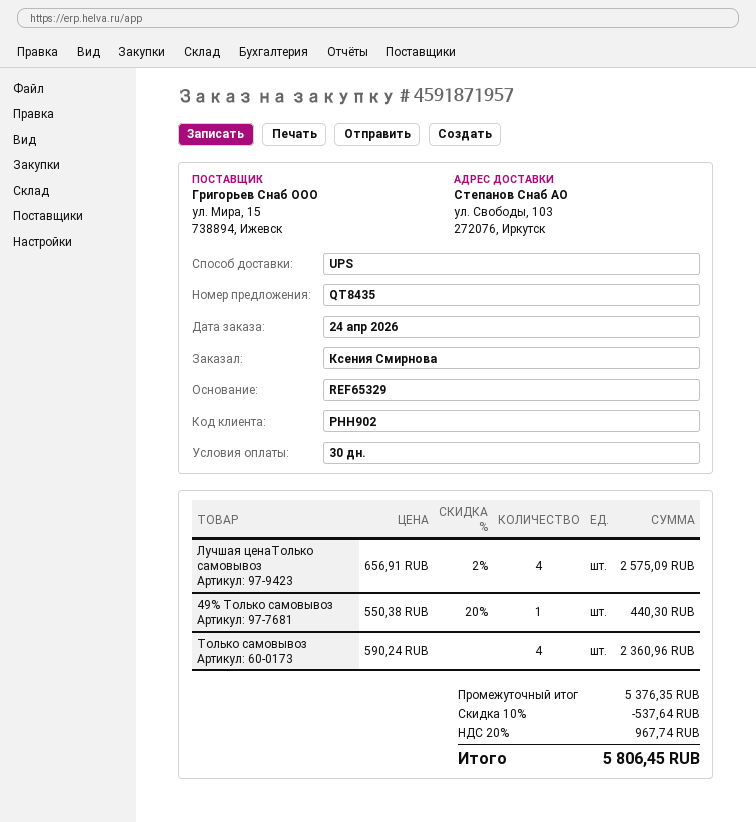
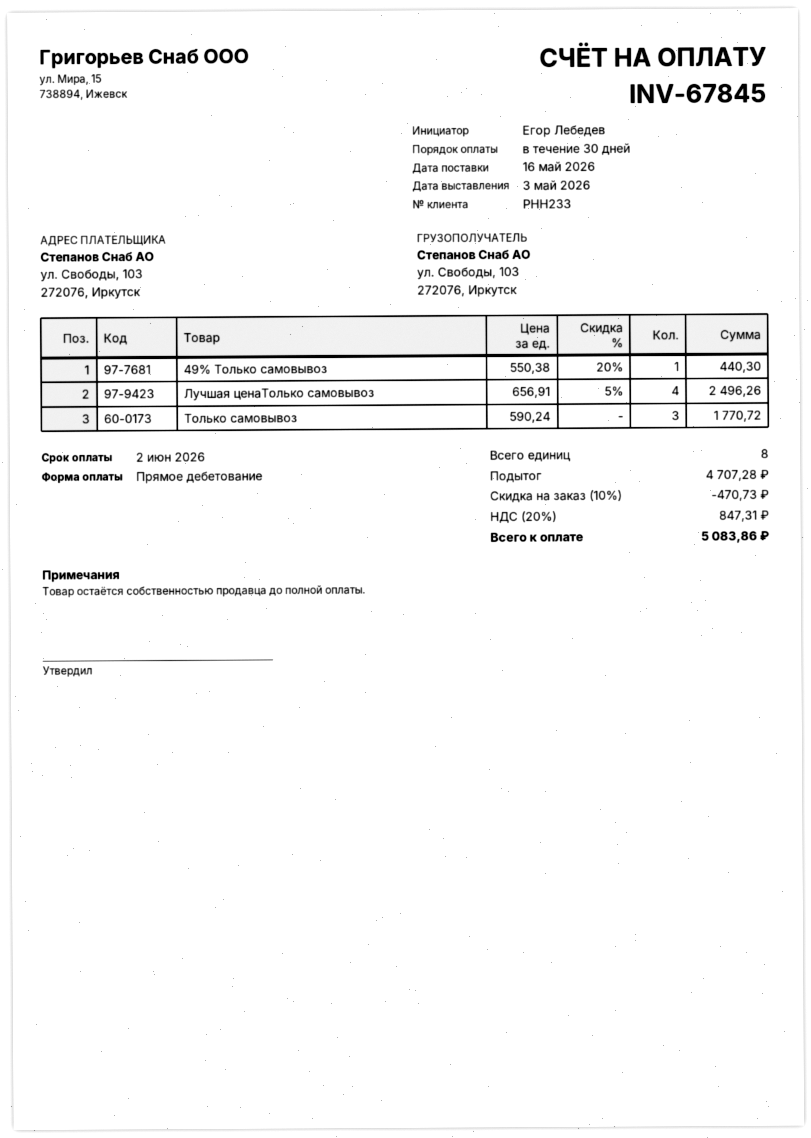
customer number: PHH902 -> PHH233
ordered by: Ксения Смирнова -> Егор Лебедев
Лучшая ценаТолько самовывоз: 4 x 656.91 - 2% = 2575.09 -> 4 x 656.91 - 5% = 2496.26
Только самовывоз: 4 x 590.24 = 2360.96 -> 3 x 590.24 = 1770.72
subtotal: 5376.35 -> 4707.28
discount: 10% = 537.64 -> 10% = 470.73
tax: 20% = 967.74 -> 20% = 847.31
total: 5806.45 -> 5083.86

